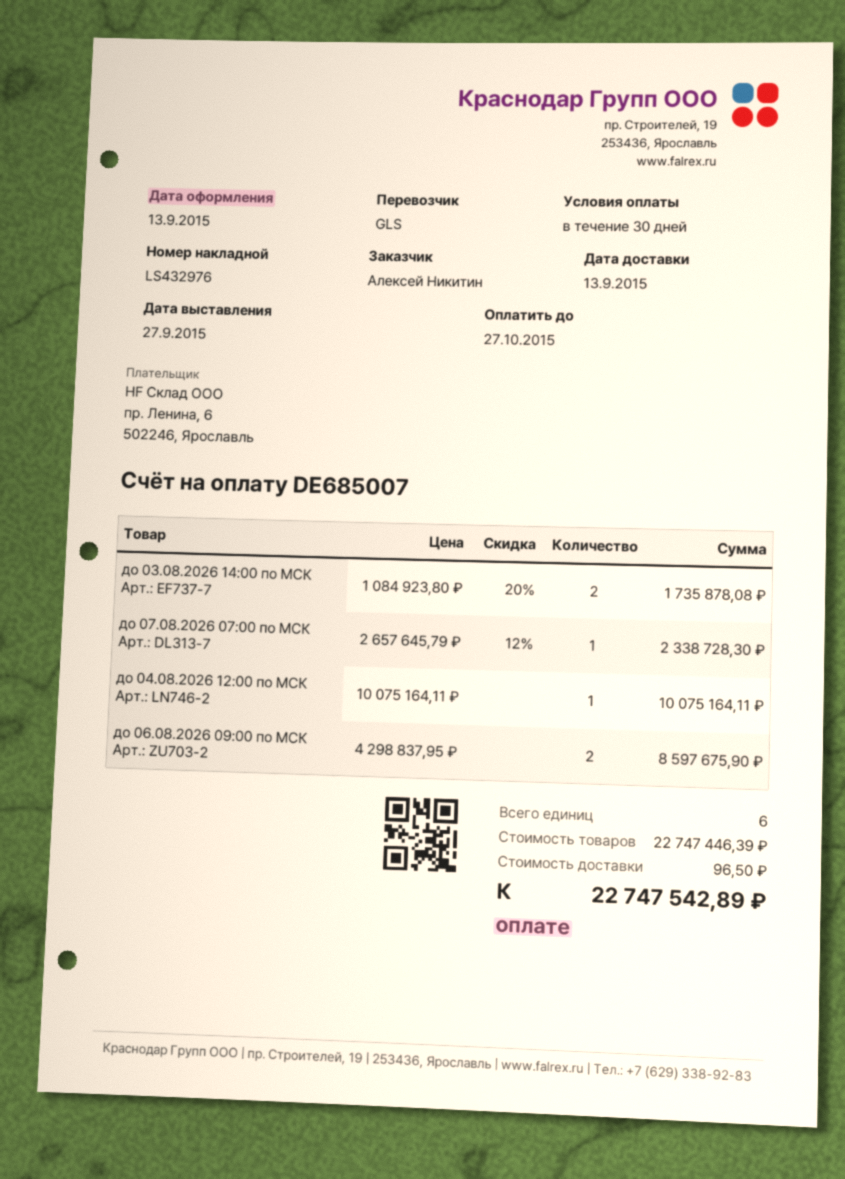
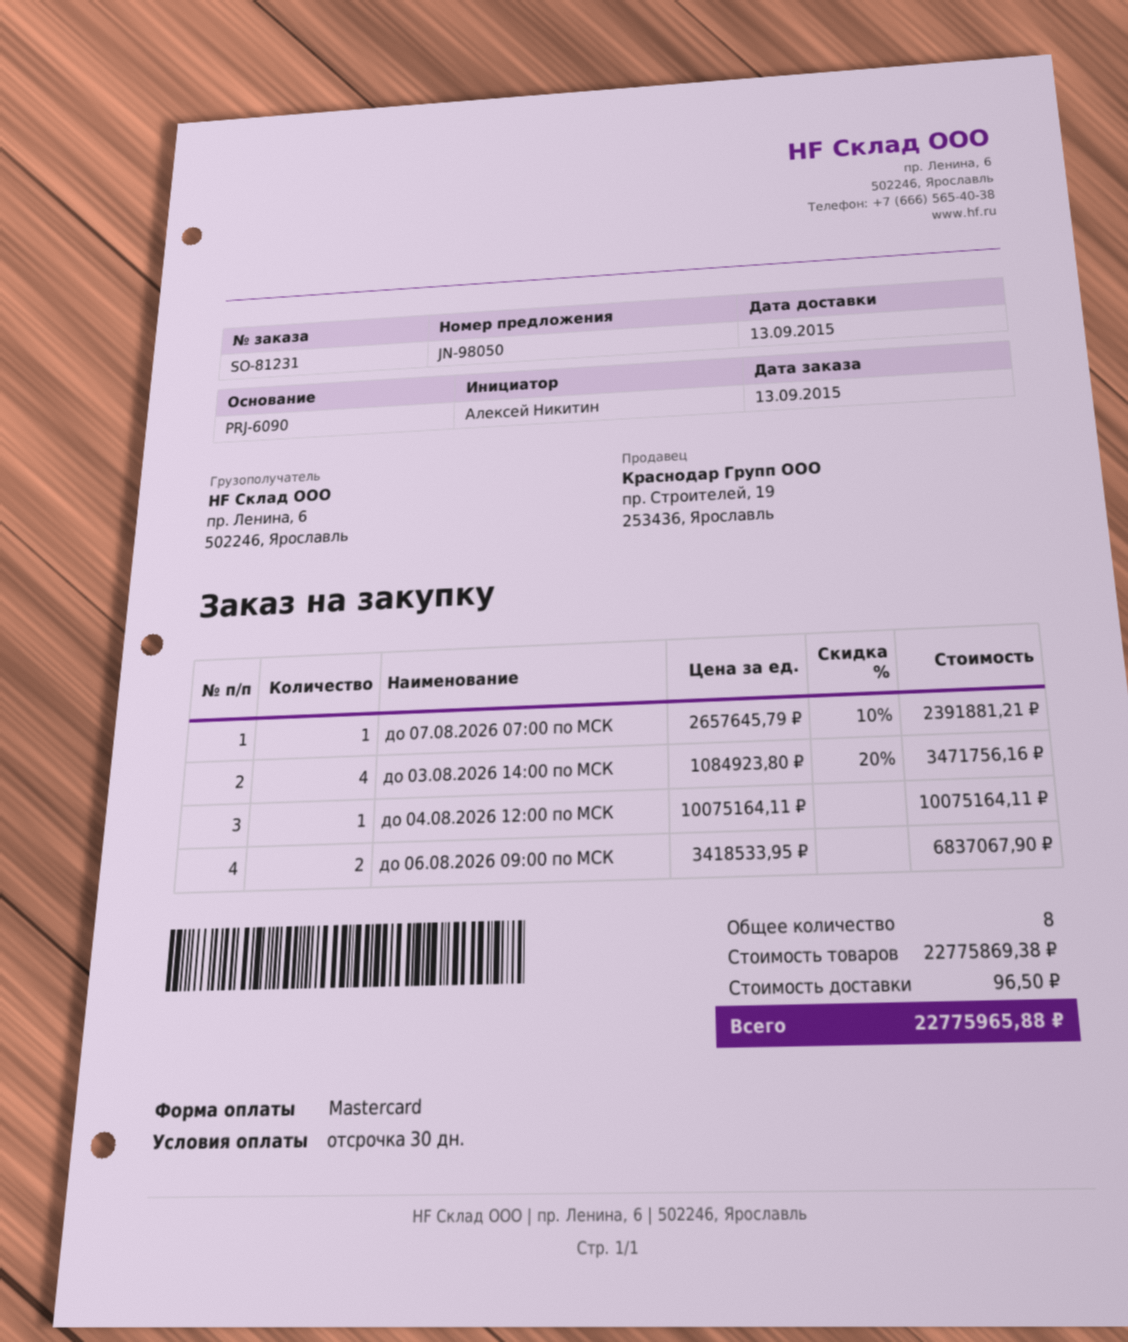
до 03.08.2026 14:00 по МСК: 2 x 1084923.80 - 20% = 1735878.08 -> 4 x 1084923.80 - 20% = 3471756.16
до 07.08.2026 07:00 по МСК: 1 x 2657645.79 - 12% = 2338728.30 -> 1 x 2657645.79 - 10% = 2391881.21
до 06.08.2026 09:00 по МСК: 2 x 4298837.95 = 8597675.90 -> 2 x 3418533.95 = 6837067.90
total quantity: 6 -> 8
subtotal: 22747446.39 -> 22775869.38
total: 22747542.89 -> 22775965.88

